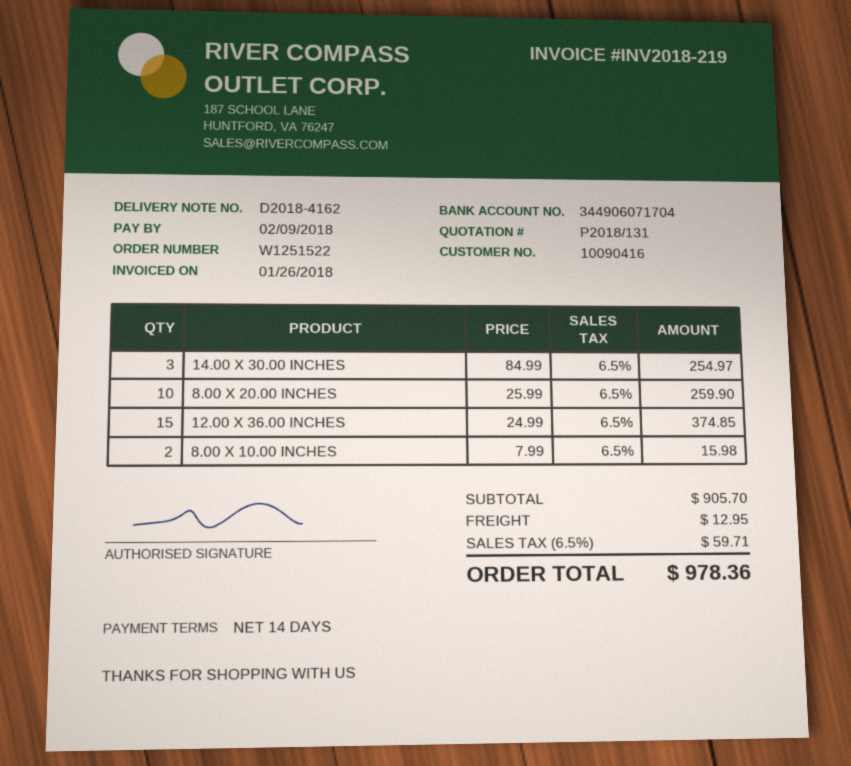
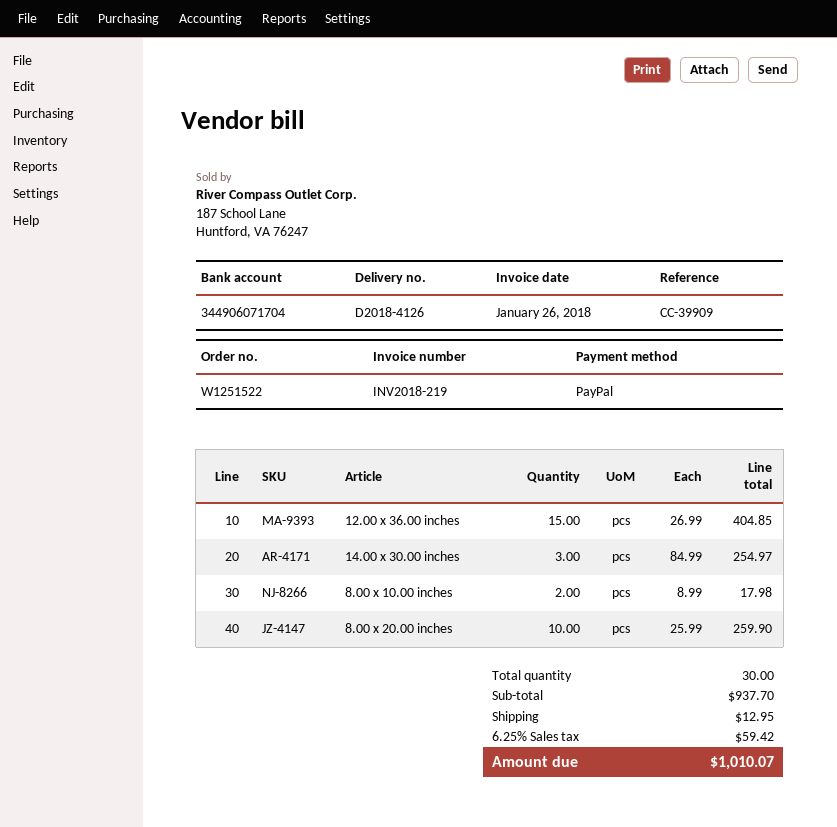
delivery note number: D2018-4162 -> D2018-4126
12.00 X 36.00 INCHES: 15 x 24.99 = 374.85 -> 15 x 26.99 = 404.85
8.00 X 10.00 INCHES: 2 x 7.99 = 15.98 -> 2 x 8.99 = 17.98
subtotal: 905.70 -> 937.70
tax: 6.5% = 59.71 -> 6.25% = 59.42
total: 978.36 -> 1010.07

